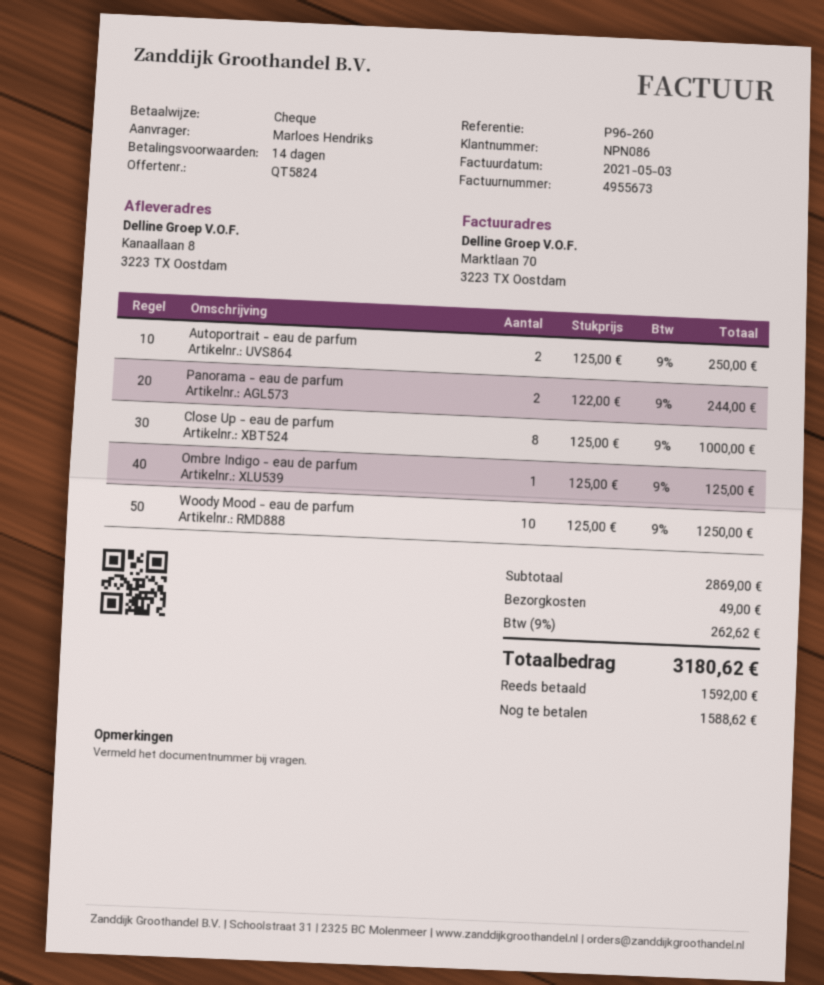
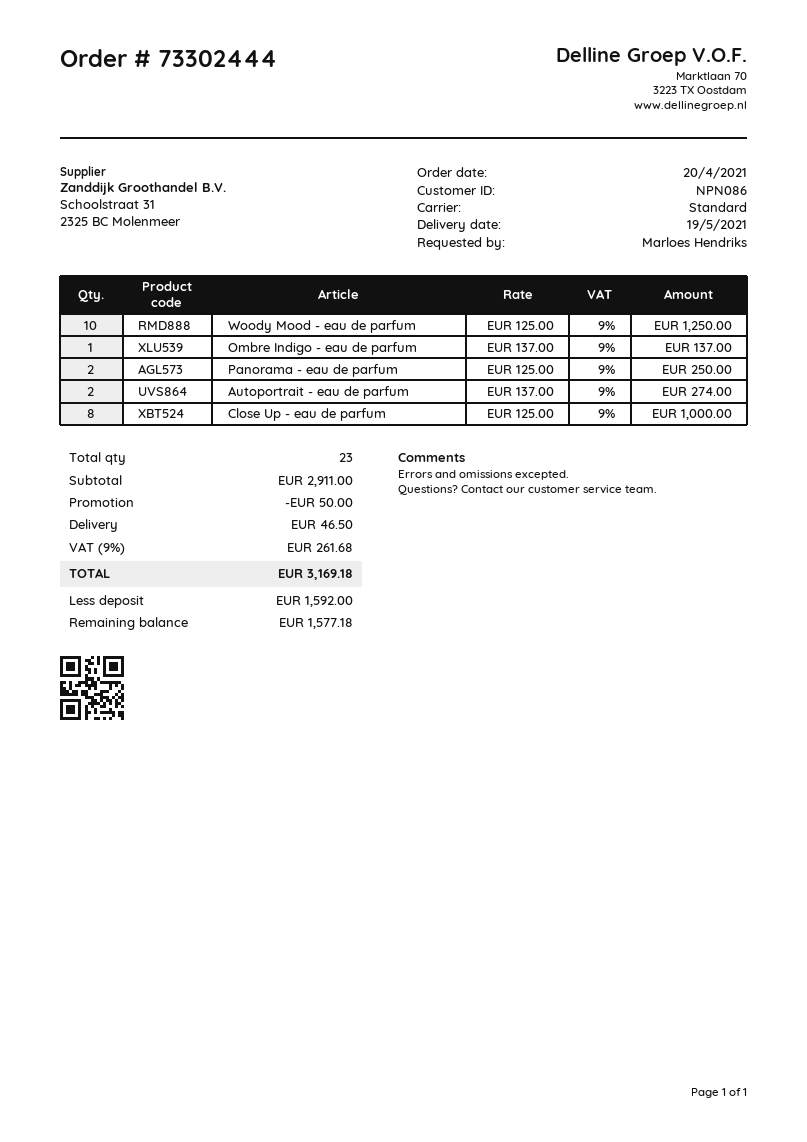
Autoportrait - eau de parfum: 2 x 125.00 = 250.00 -> 2 x 137.00 = 274.00
Panorama - eau de parfum: 2 x 122.00 = 244.00 -> 2 x 125.00 = 250.00
Ombre Indigo - eau de parfum: 1 x 125.00 = 125.00 -> 1 x 137.00 = 137.00
subtotal: 2869.00 -> 2911.00
discount: none -> 50.00
shipping: 49.00 -> 46.50
tax: 9% = 262.62 -> 9% = 261.68
total: 3180.62 -> 3169.18
balance: 1588.62 -> 1577.18

